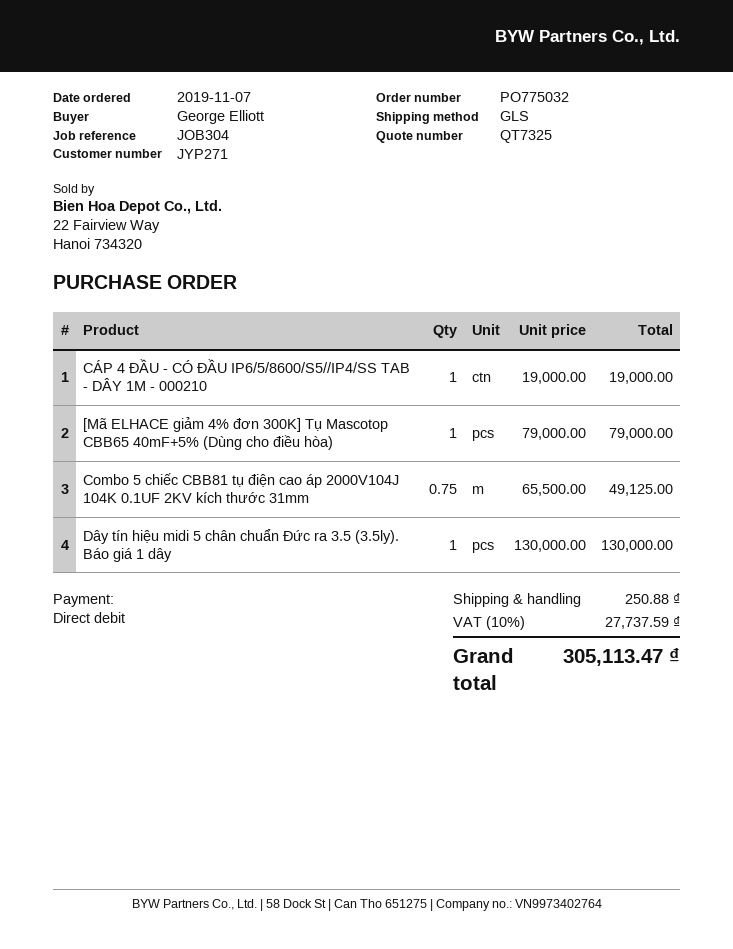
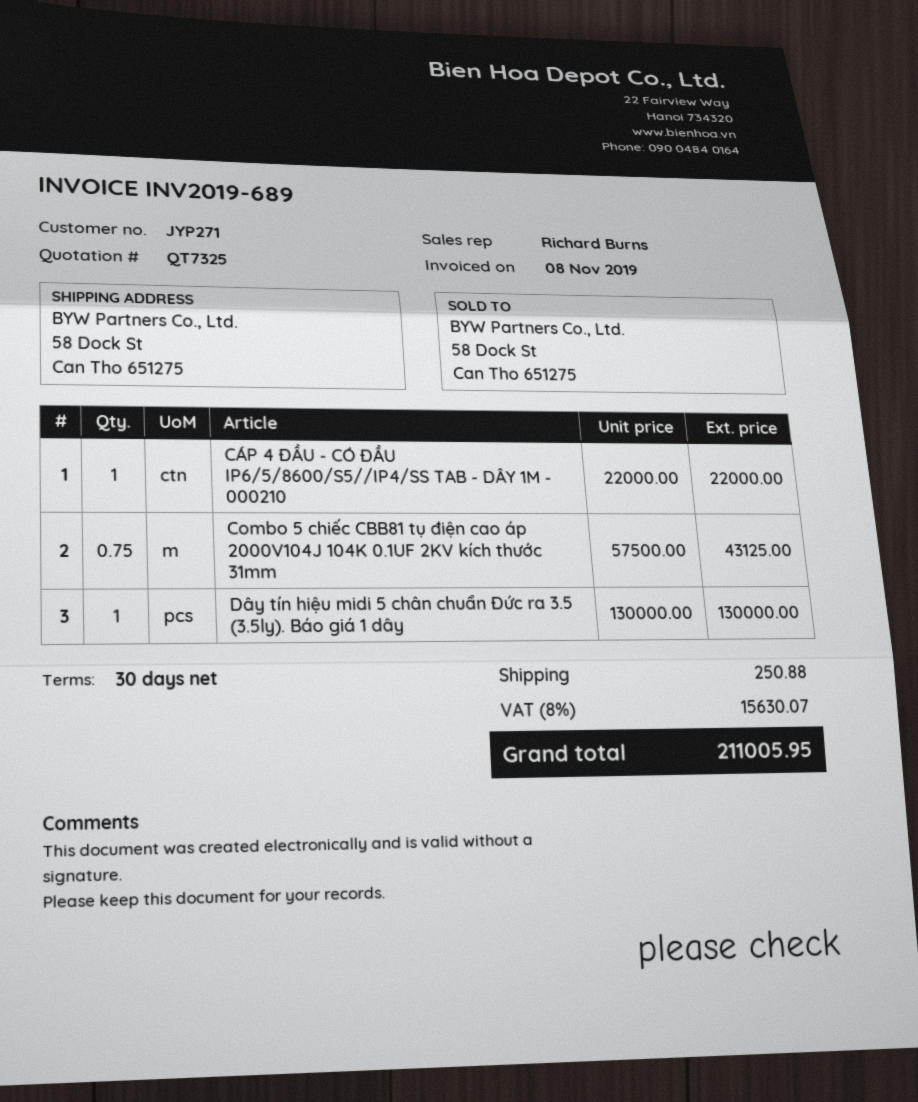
CÁP 4 ĐẦU - CÓ ĐẦU IP6/5/8600/S5//IP4/SS TAB - DÂY 1M - 000210: 1 x 19000.00 = 19000.00 -> 1 x 22000.00 = 22000.00
[Mã ELHACE giảm 4% đơn 300K] Tụ Mascotop CBB65 40mF+5% (Dùng cho điều hòa): 1 x 79000.00 = 79000.00 -> none
Combo 5 chiếc CBB81 tụ điện cao áp 2000V104J 104K 0.1UF 2KV kích thước 31mm: 0.75 x 65500.00 = 49125.00 -> 0.75 x 57500.00 = 43125.00
tax: 10% = 27737.59 -> 8% = 15630.07
total: 305113.47 -> 211005.95

